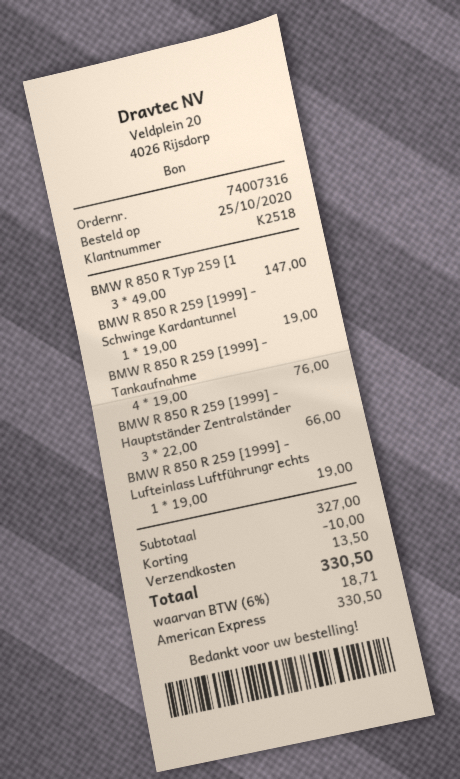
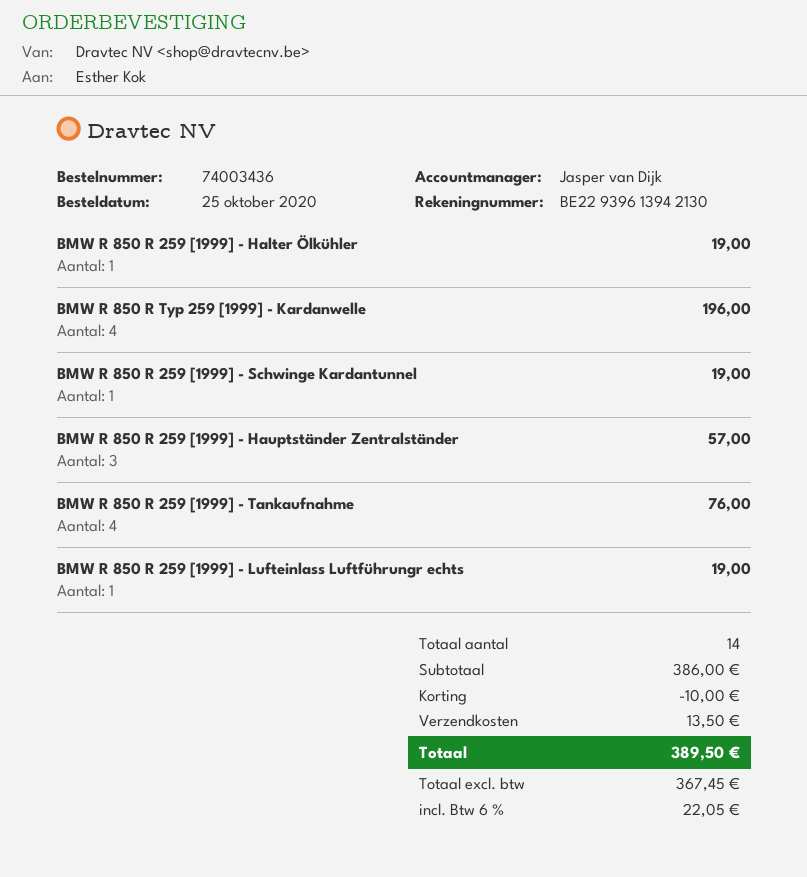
order number: 74007316 -> 74003436
BMW R 850 R Typ 259 [1: 3 for 147.00 -> 4 for 196.00
BMW R 850 R 259 [1999] - Hauptständer Zentralständer: 3 for 66.00 -> 3 for 57.00
BMW R 850 R 259 [1999] - Halter Ölkühler: none -> 1 for 19.00
subtotal: 327.00 -> 386.00
tax: 6% = 18.71 -> 6% = 22.05
total: 330.50 -> 389.50

